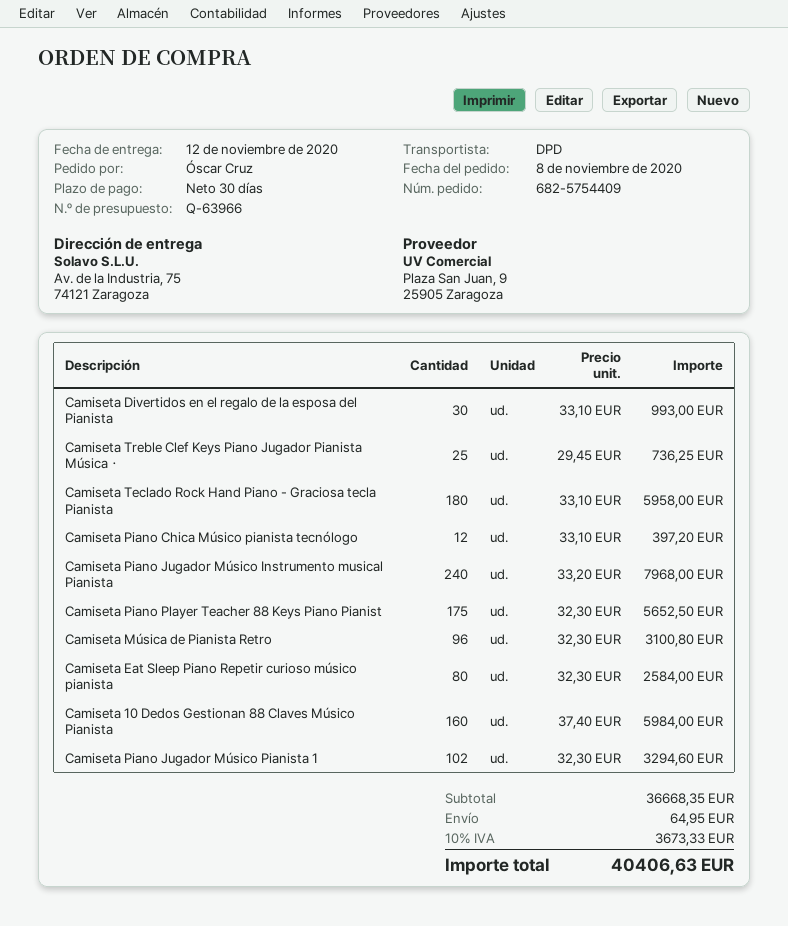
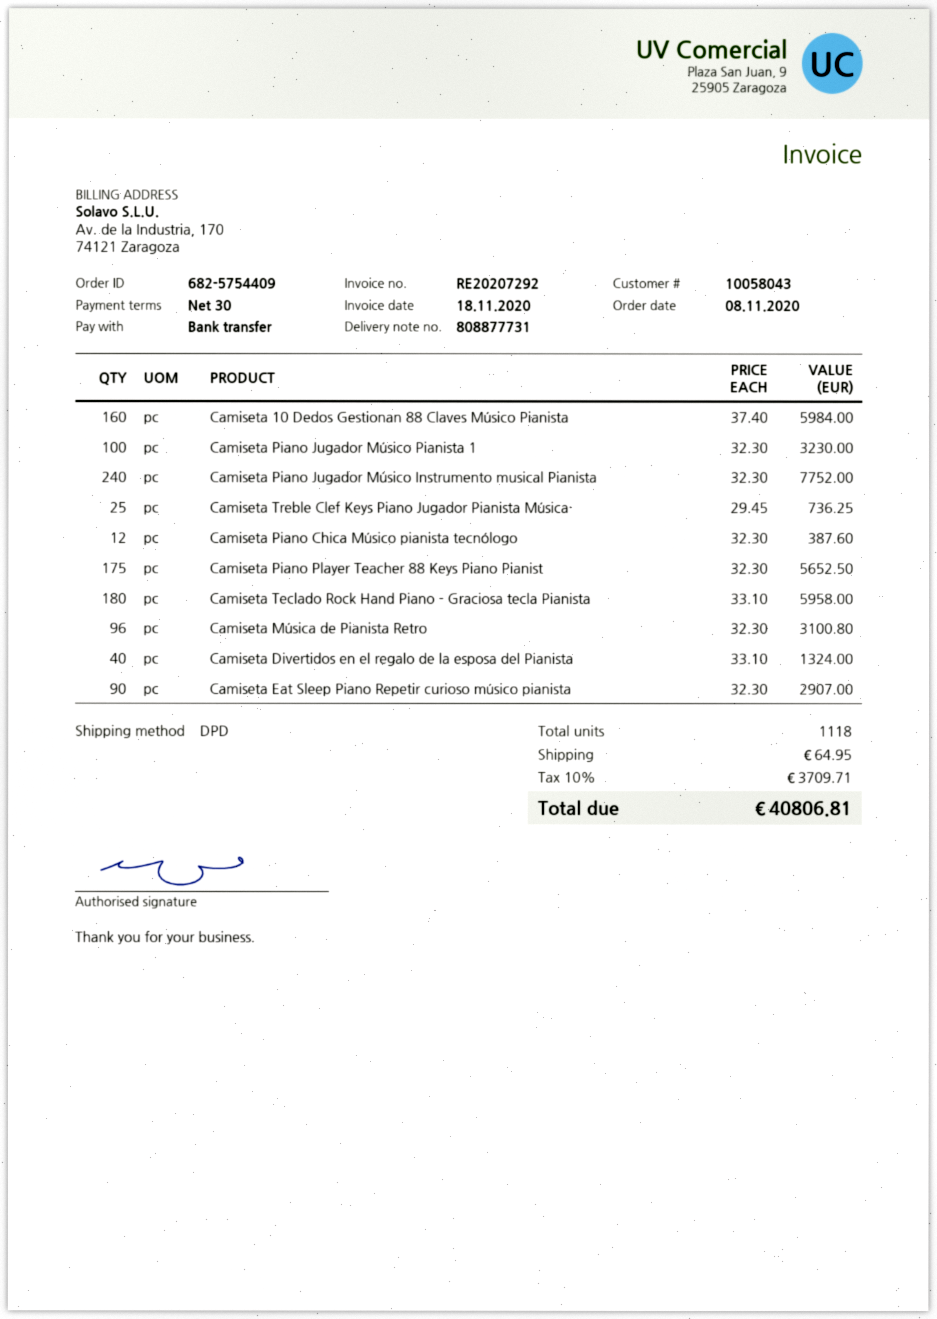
Camiseta Divertidos en el regalo de la esposa del Pianista: 30 x 33.10 = 993.00 -> 40 x 33.10 = 1324.00
Camiseta Piano Chica Músico pianista tecnólogo: 12 x 33.10 = 397.20 -> 12 x 32.30 = 387.60
Camiseta Piano Jugador Músico Instrumento musical Pianista: 240 x 33.20 = 7968.00 -> 240 x 32.30 = 7752.00
Camiseta Eat Sleep Piano Repetir curioso músico pianista: 80 x 32.30 = 2584.00 -> 90 x 32.30 = 2907.00
Camiseta Piano Jugador Músico Pianista 1: 102 x 32.30 = 3294.60 -> 100 x 32.30 = 3230.00
tax: 10% = 3673.33 -> 10% = 3709.71
total: 40406.63 -> 40806.81

